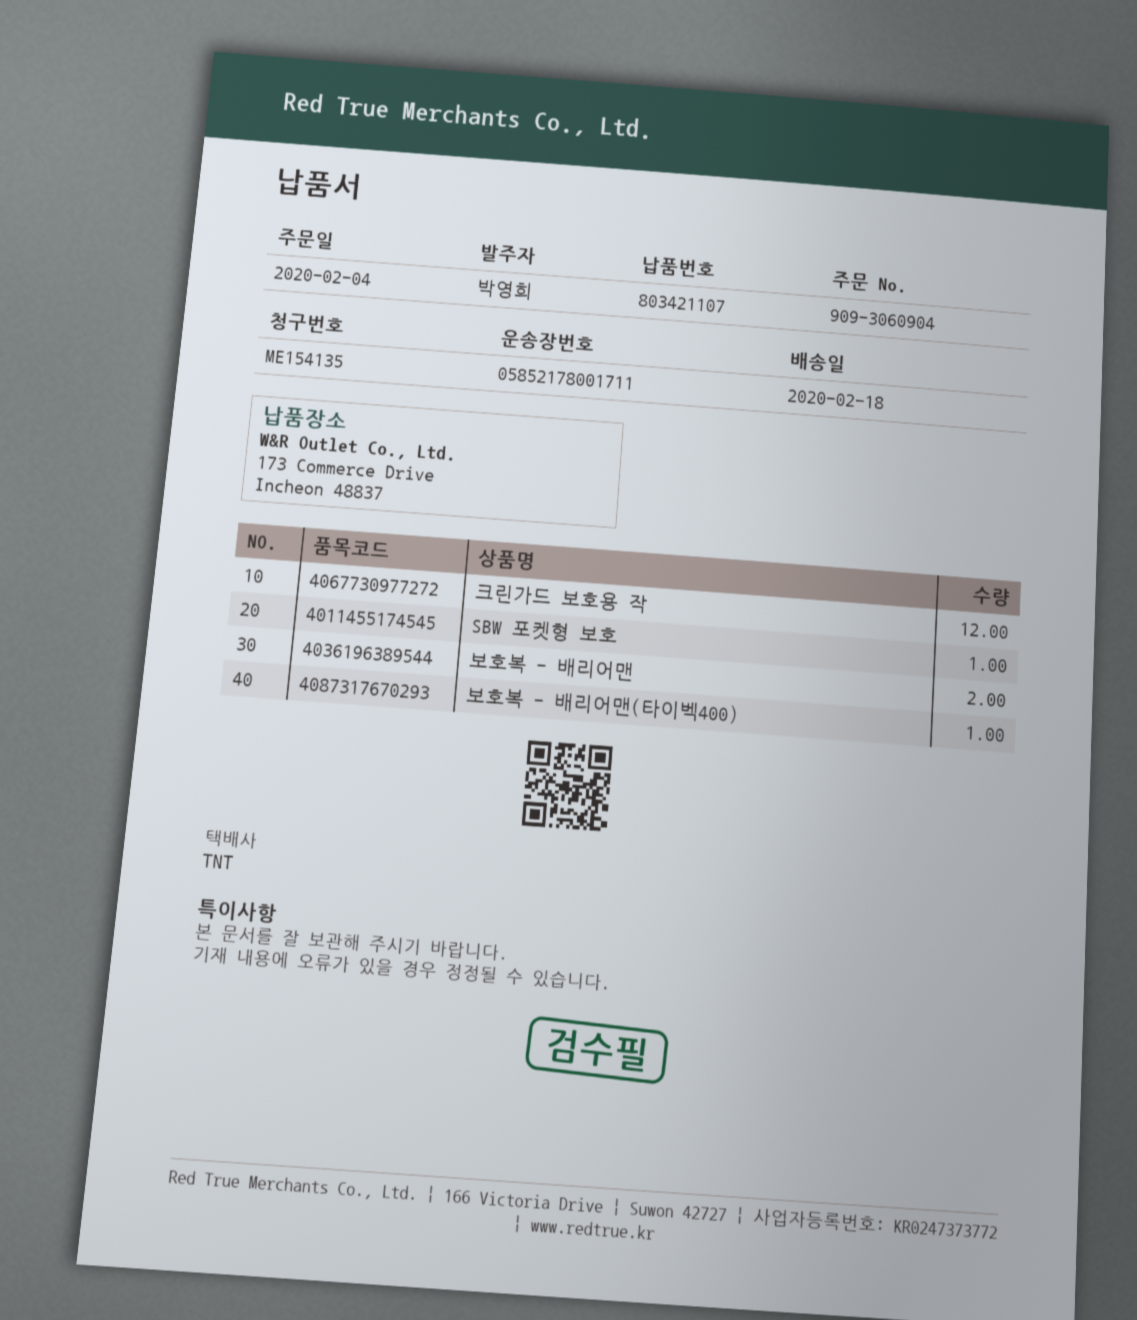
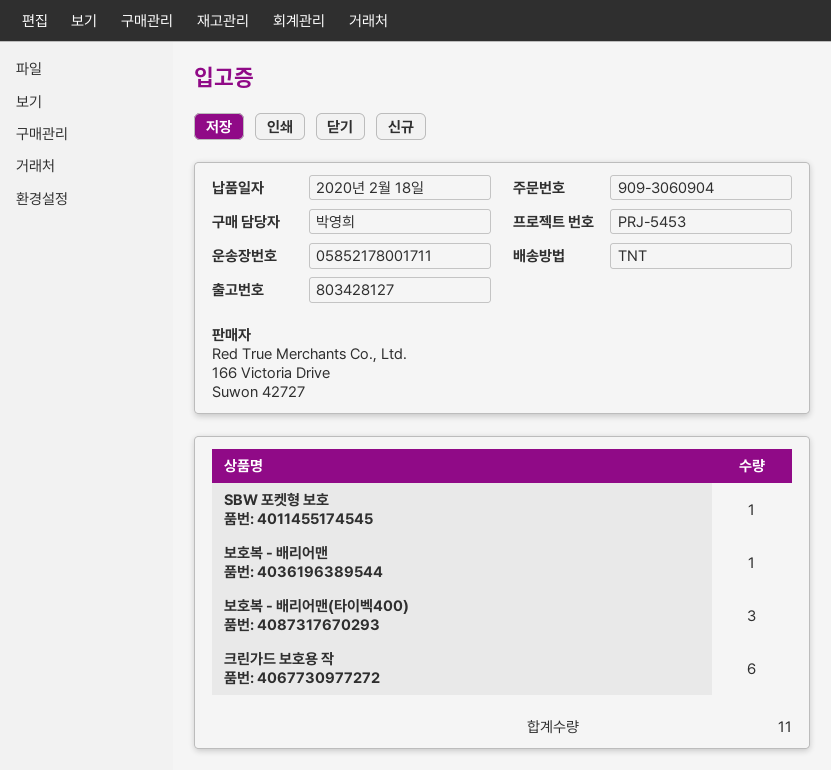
delivery note number: 803421107 -> 803428127
크린가드 보호용 작: 12 -> 6
보호복 - 배리어맨: 2 -> 1
보호복 - 배리어맨(타이벡400): 1 -> 3

